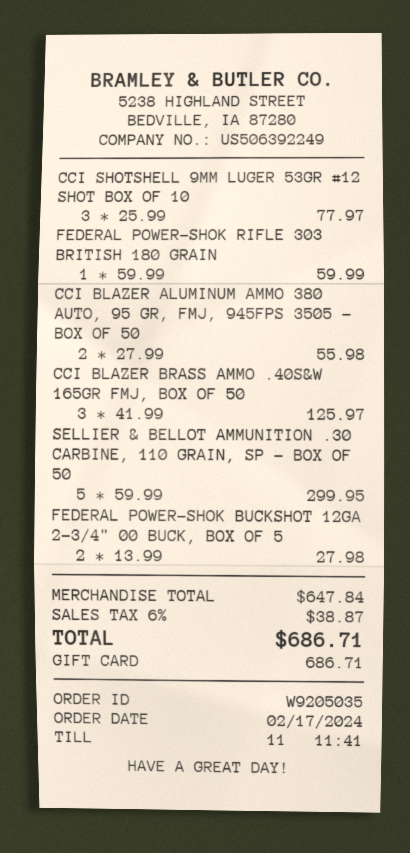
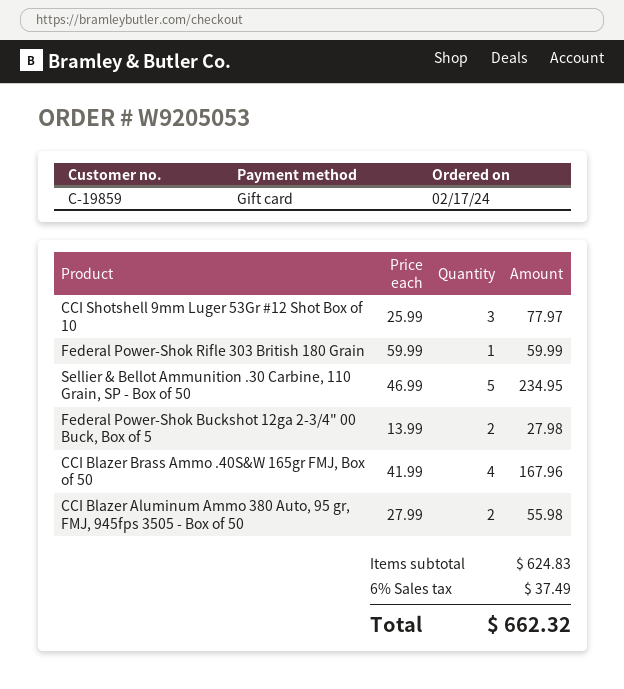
order number: W9205035 -> W9205053
CCI BLAZER BRASS AMMO .40S&W 165GR FMJ, BOX OF 50: 3 x 41.99 = 125.97 -> 4 x 41.99 = 167.96
SELLIER & BELLOT AMMUNITION .30 CARBINE, 110 GRAIN, SP - BOX OF 50: 5 x 59.99 = 299.95 -> 5 x 46.99 = 234.95
subtotal: 647.84 -> 624.83
tax: 6% = 38.87 -> 6% = 37.49
total: 686.71 -> 662.32

